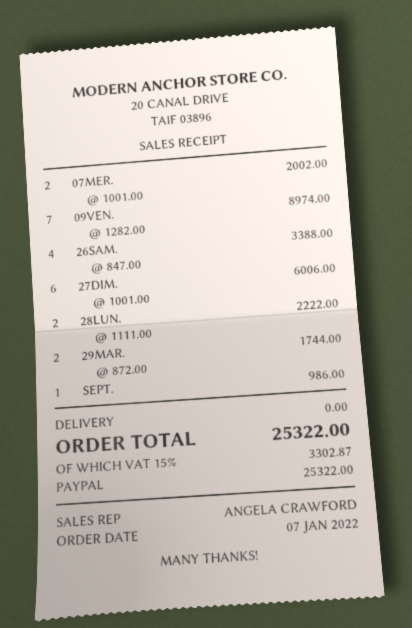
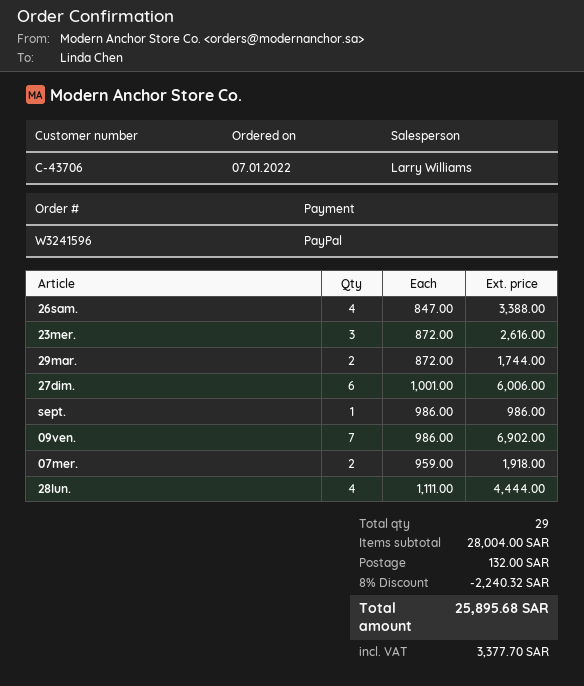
sales rep: ANGELA CRAWFORD -> Larry Williams
07MER.: 2 x 1001.00 = 2002.00 -> 2 x 959.00 = 1918.00
09VEN.: 7 x 1282.00 = 8974.00 -> 7 x 986.00 = 6902.00
28LUN.: 2 x 1111.00 = 2222.00 -> 4 x 1111.00 = 4444.00
23mer.: none -> 3 x 872.00 = 2616.00
discount: none -> 8% = 2240.32
shipping: 0.00 -> 132.00
tax: 3302.87 -> 3377.70
total: 25322.00 -> 25895.68

